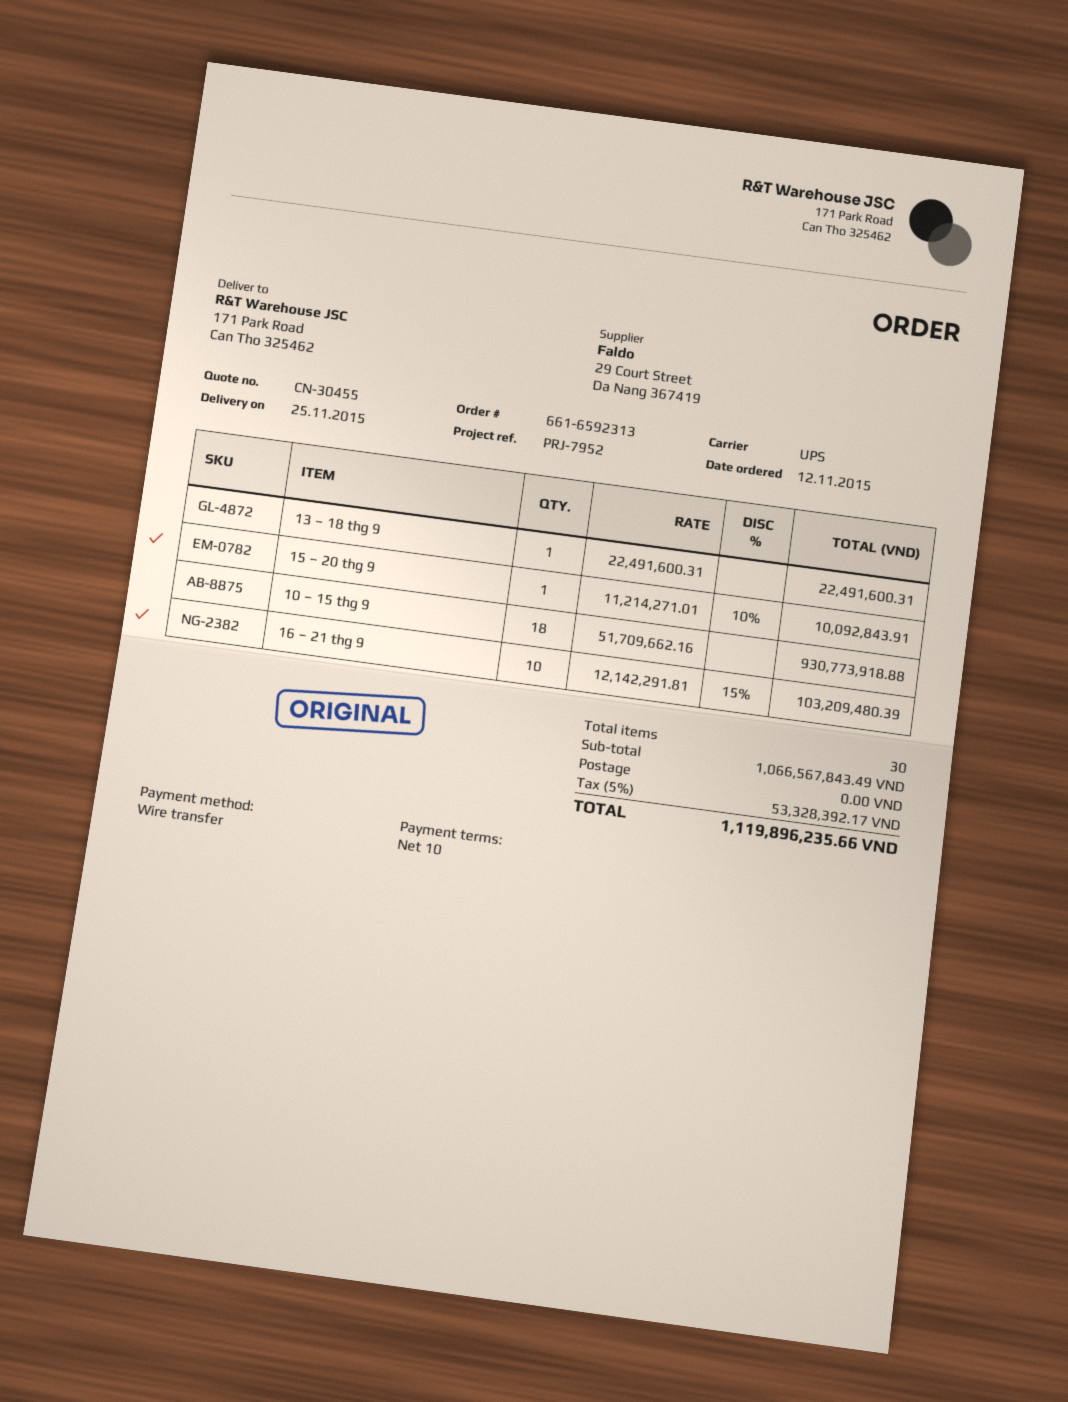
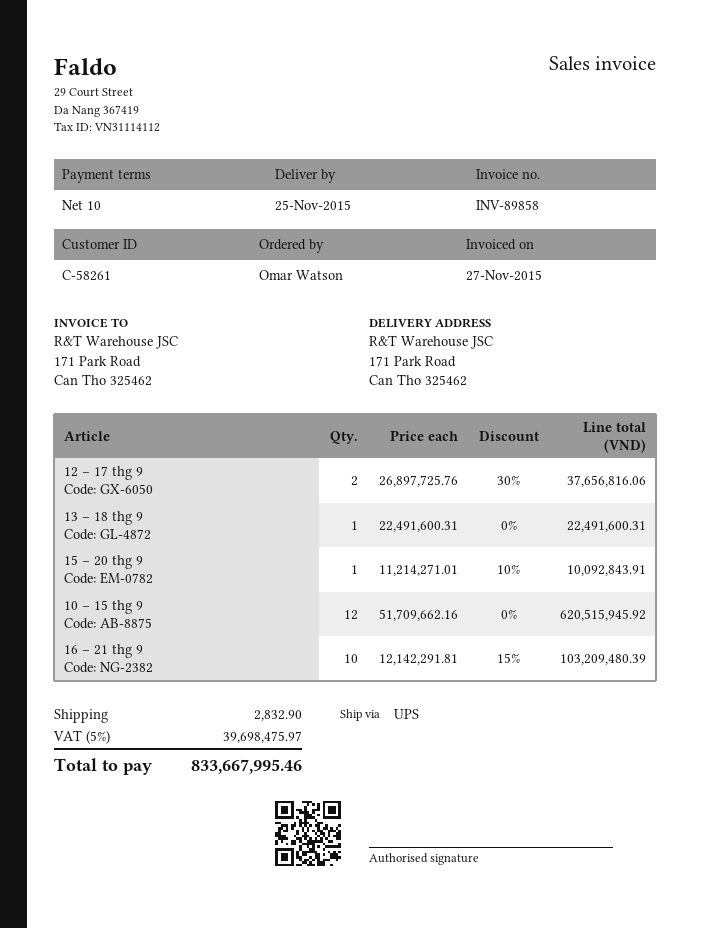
10 – 15 thg 9: 18 x 51709662.16 = 930773918.88 -> 12 x 51709662.16 = 620515945.92
12 – 17 thg 9: none -> 2 x 26897725.76 - 30% = 37656816.06
shipping: 0.00 -> 2832.90
tax: 5% = 53328392.17 -> 5% = 39698475.97
total: 1119896235.66 -> 833667995.46

